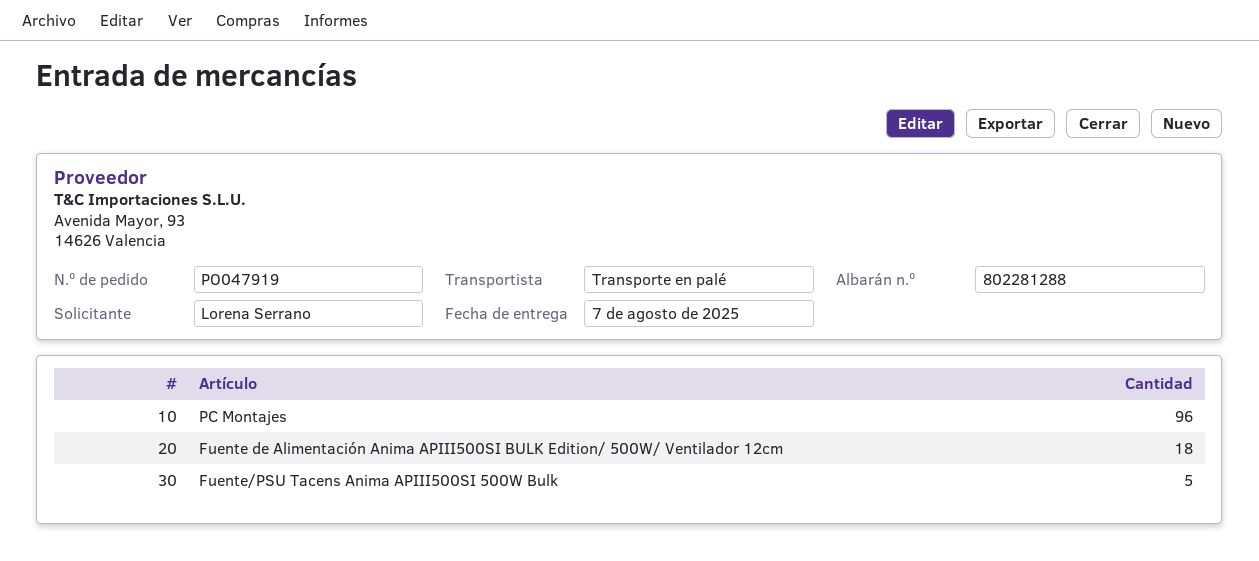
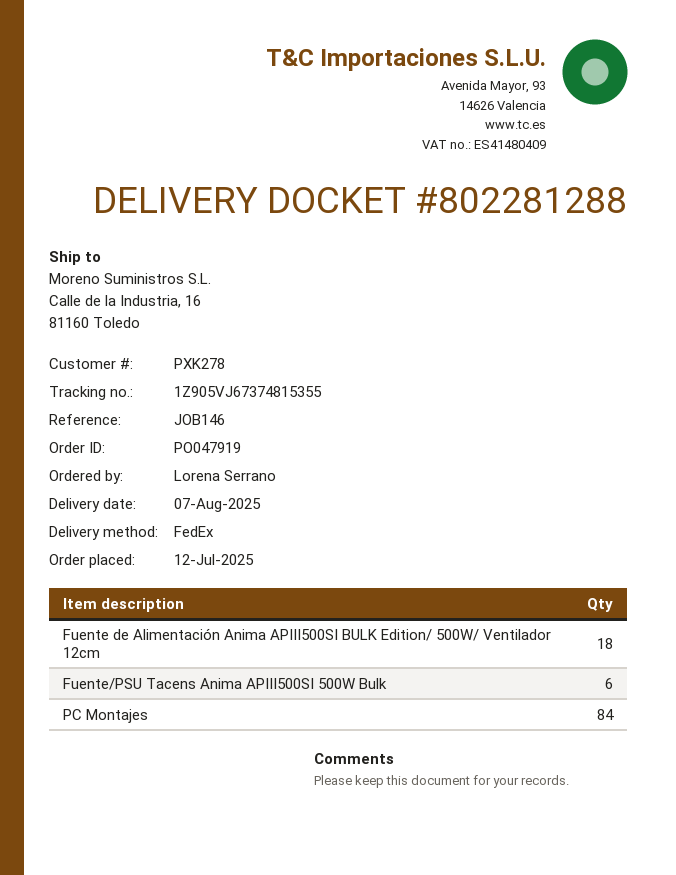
shipping method: pallet freight -> FedEx
PC Montajes: 96 -> 84
Fuente/PSU Tacens Anima APIII500SI 500W Bulk: 5 -> 6

